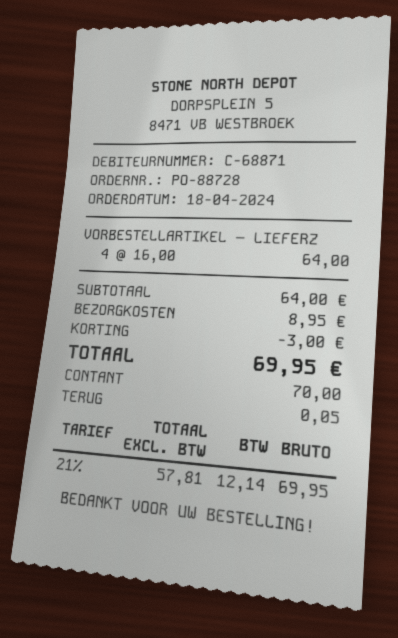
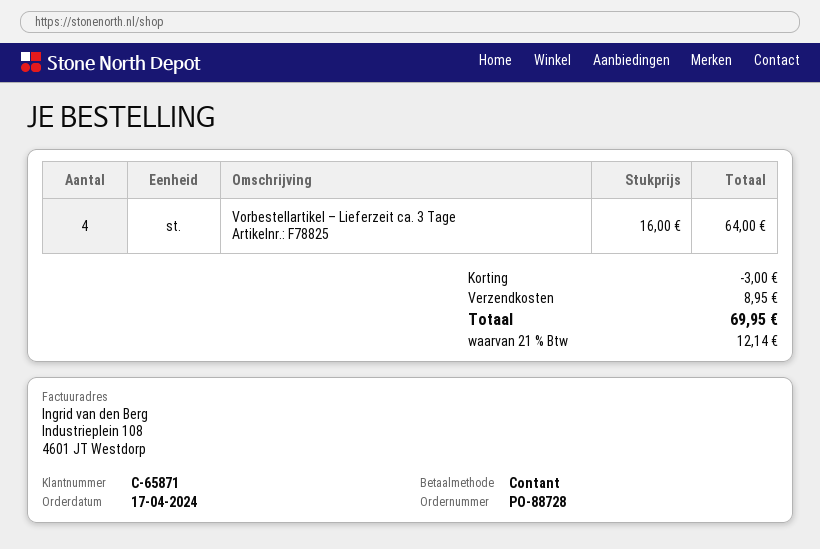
order date: 2024-04-18 -> 2024-04-17
customer number: C-68871 -> C-65871

